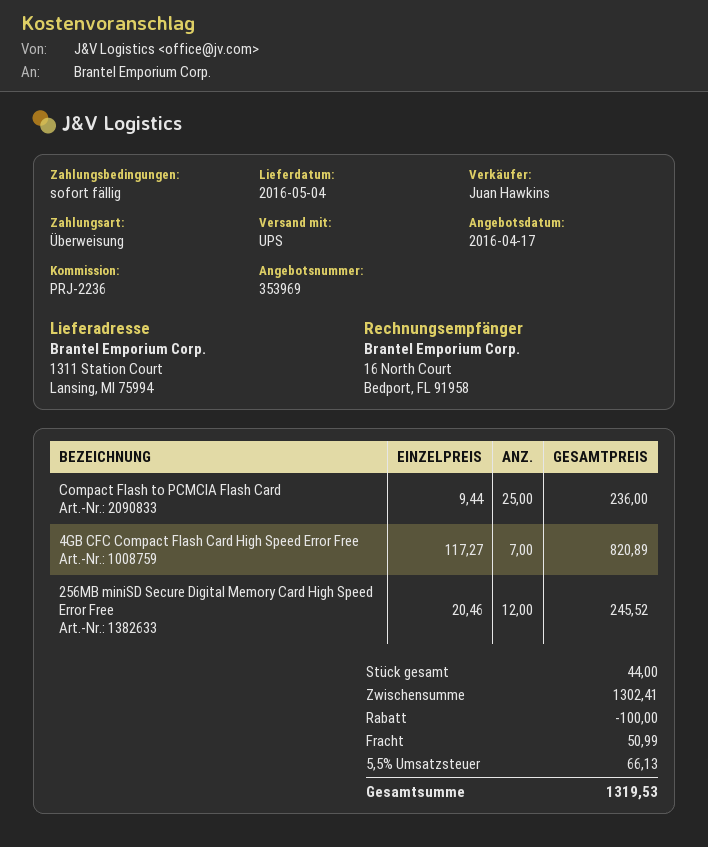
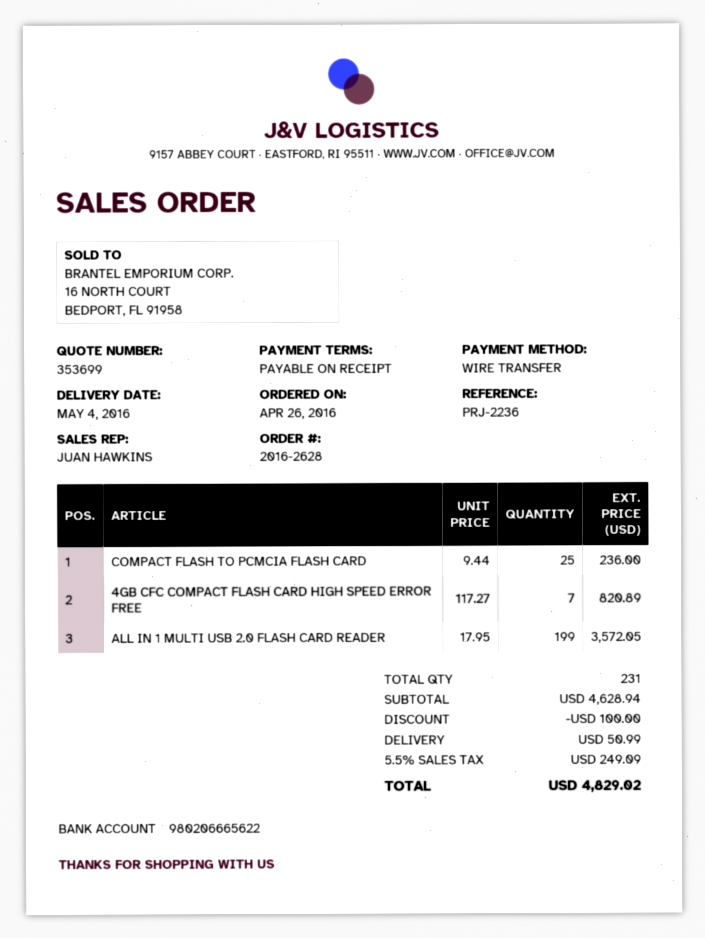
quote number: 353969 -> 353699
256MB miniSD Secure Digital Memory Card High Speed Error Free: 12 x 20.46 = 245.52 -> none
ALL IN 1 MULTI USB 2.0 FLASH CARD READER: none -> 199 x 17.95 = 3572.05
total quantity: 44 -> 231
subtotal: 1302.41 -> 4628.94
tax: 5.5% = 66.13 -> 5.5% = 249.09
total: 1319.53 -> 4829.02

